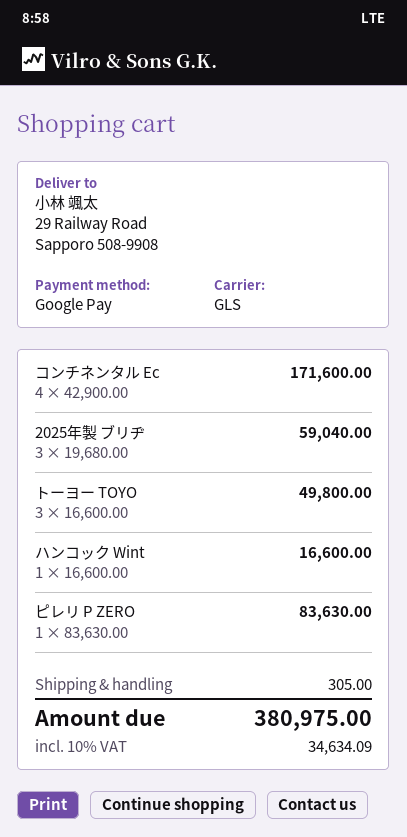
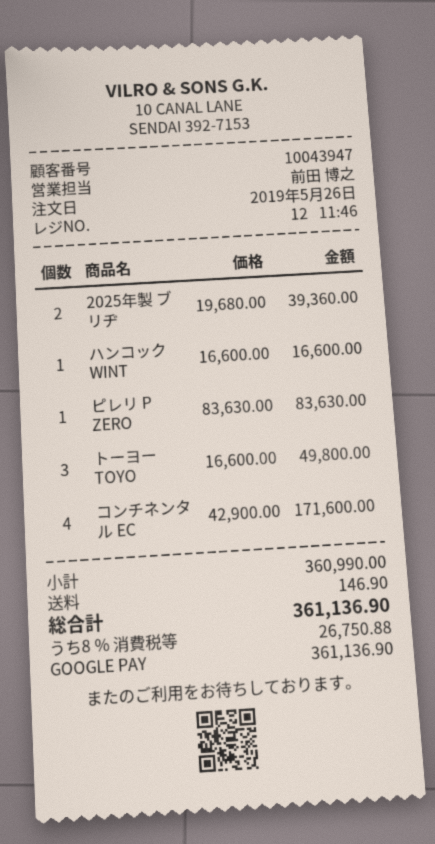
2025年製 ブリヂ: 3 x 19680.00 = 59040.00 -> 2 x 19680.00 = 39360.00
shipping: 305.00 -> 146.90
tax: 10% = 34634.09 -> 8% = 26750.88
total: 380975.00 -> 361136.90

